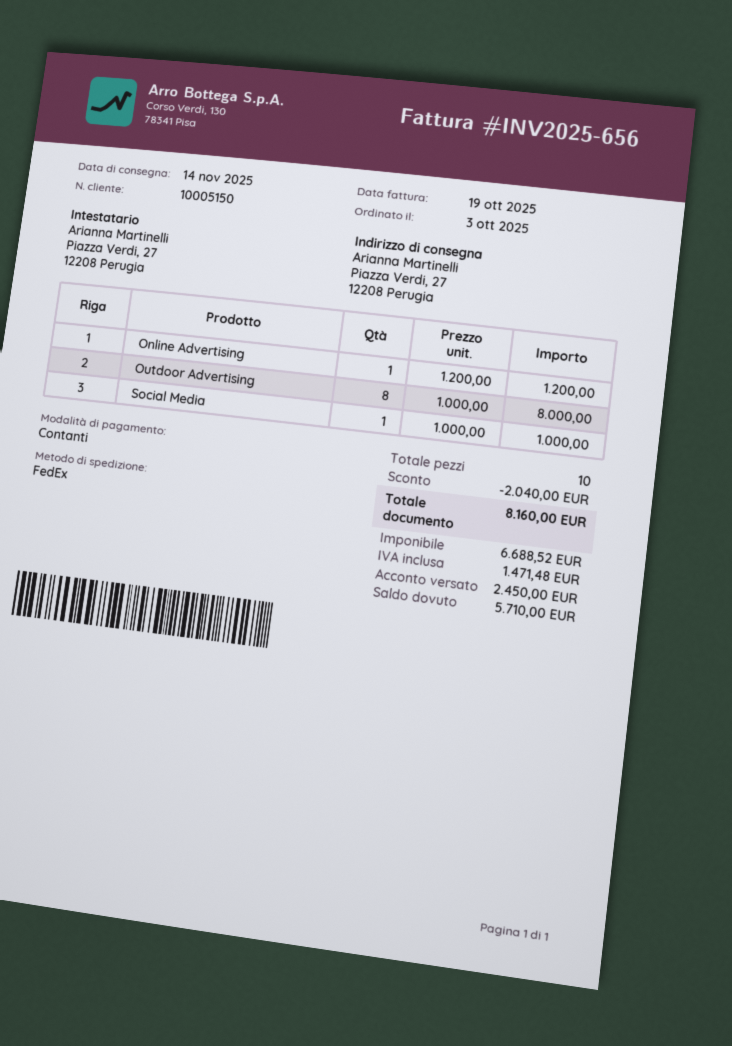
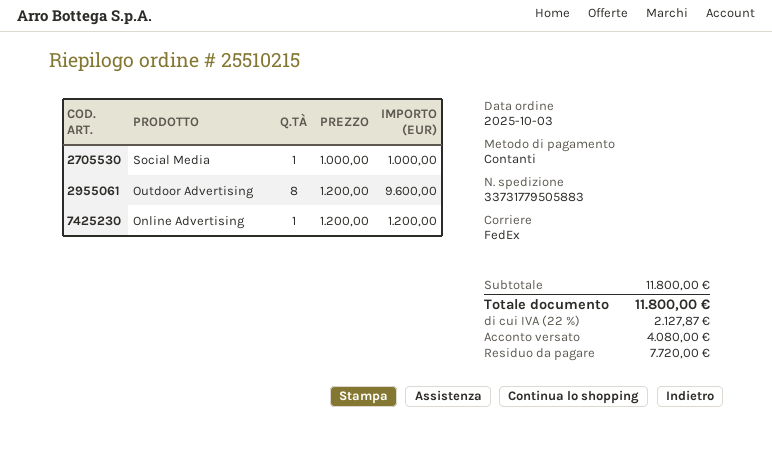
Outdoor Advertising: 8 x 1000.00 = 8000.00 -> 8 x 1200.00 = 9600.00
discount: 2040.00 -> none
tax: 1471.48 -> 2127.87
total: 8160.00 -> 11800.00
deposit: 2450.00 -> 4080.00
balance: 5710.00 -> 7720.00

